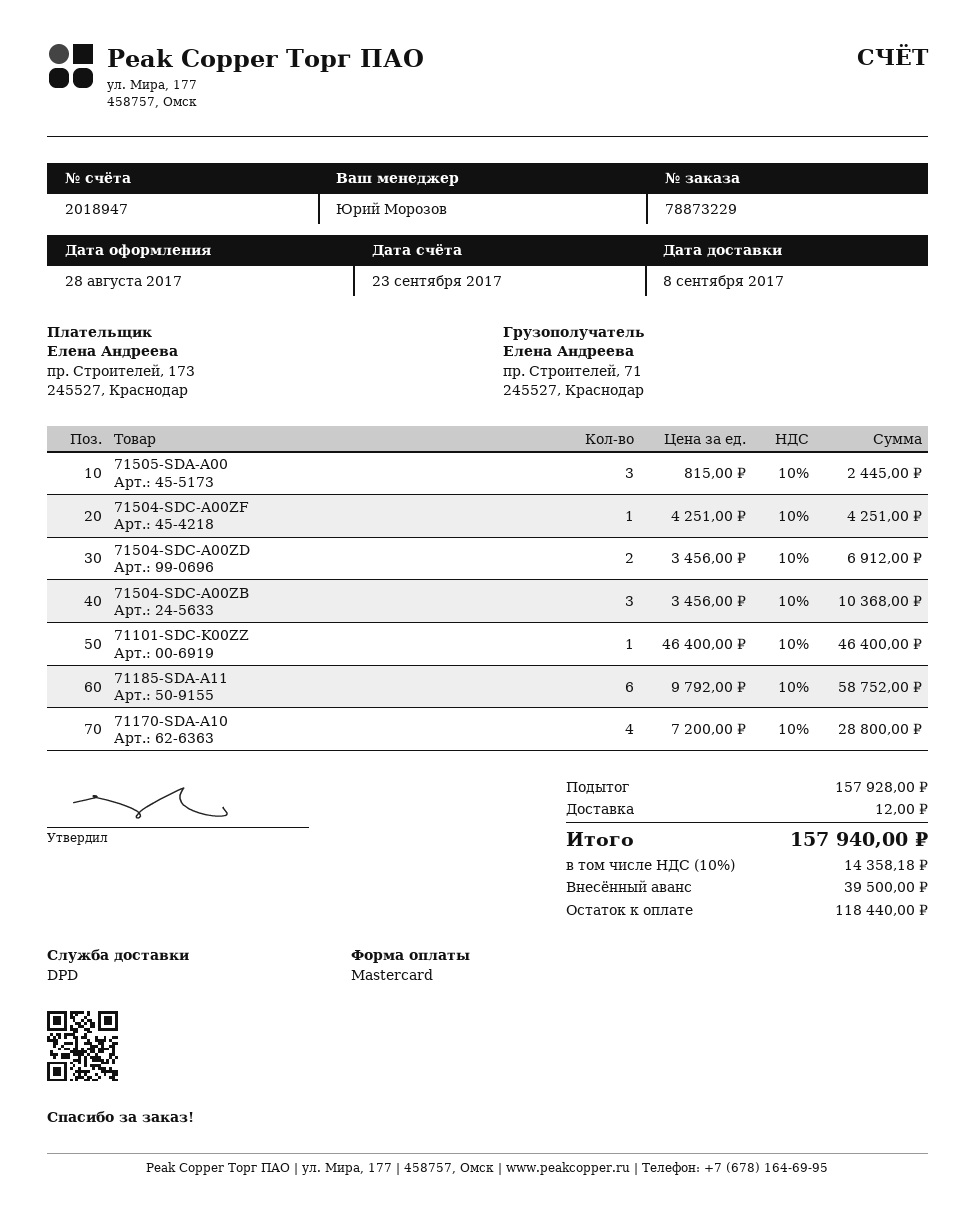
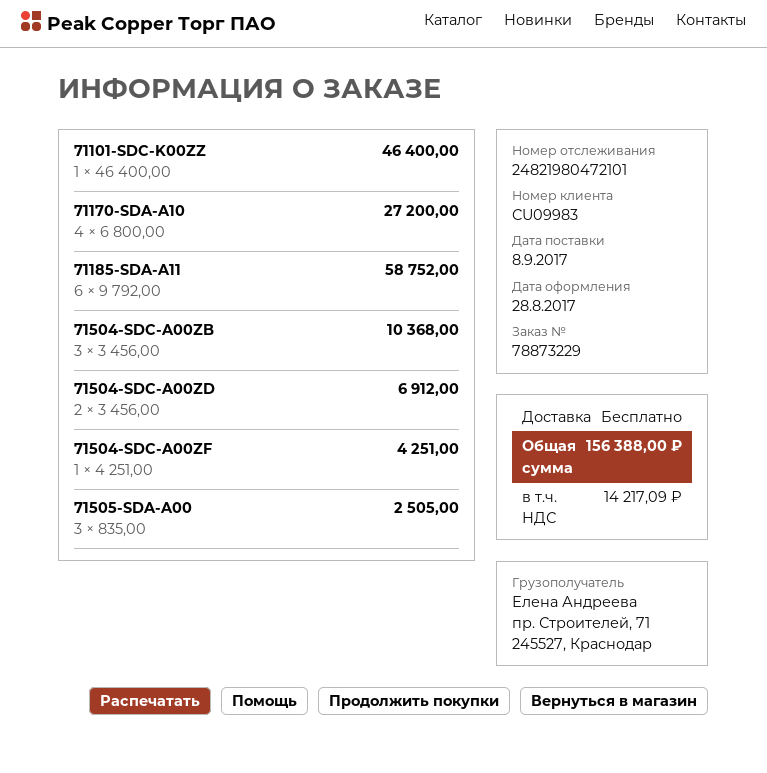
71505-SDA-A00: 3 x 815.00 = 2445.00 -> 3 x 835.00 = 2505.00
71170-SDA-A10: 4 x 7200.00 = 28800.00 -> 4 x 6800.00 = 27200.00
shipping: 12.00 -> 0.00
tax: 14358.18 -> 14217.09
total: 157940.00 -> 156388.00

